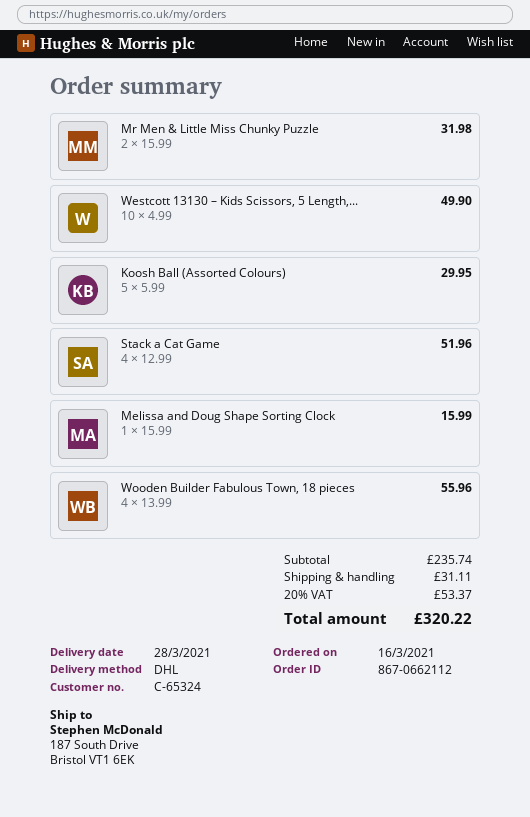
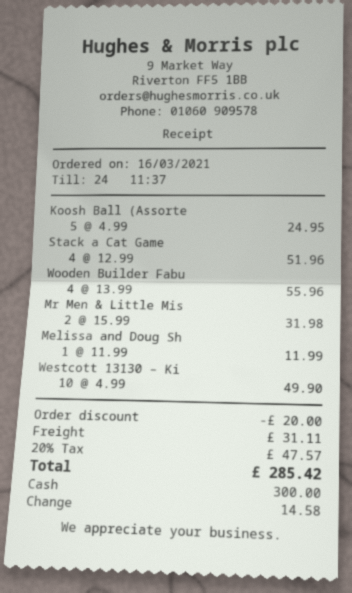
Koosh Ball (Assorted Colours): 5 x 5.99 = 29.95 -> 5 x 4.99 = 24.95
Melissa and Doug Shape Sorting Clock: 1 x 15.99 = 15.99 -> 1 x 11.99 = 11.99
discount: none -> 20.00
tax: 20% = 53.37 -> 20% = 47.57
total: 320.22 -> 285.42

